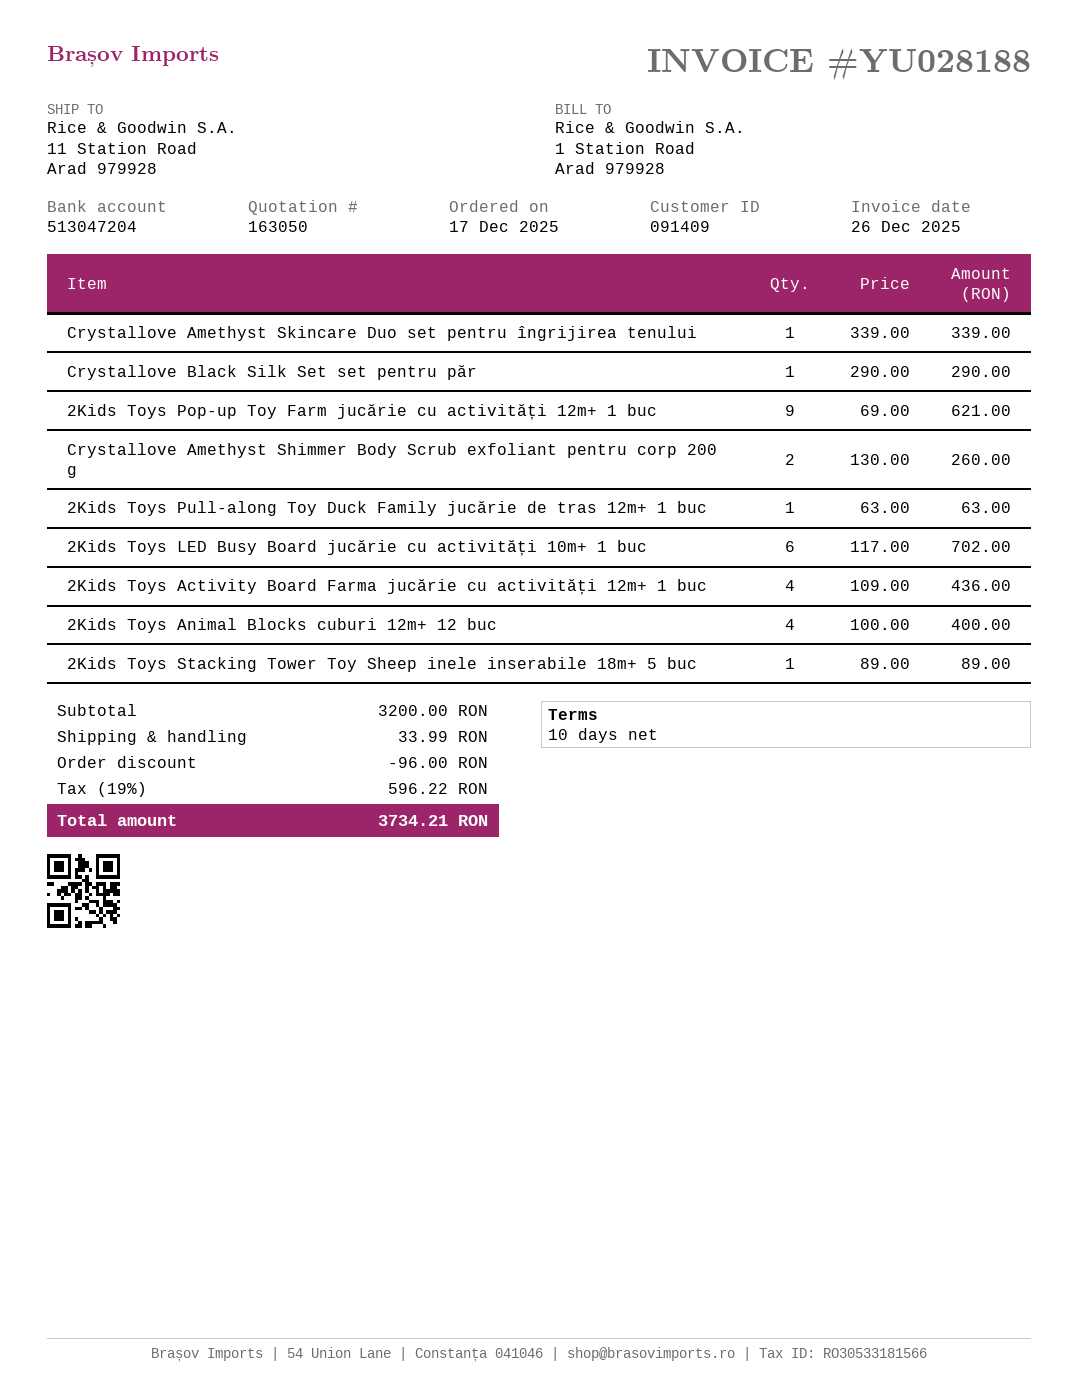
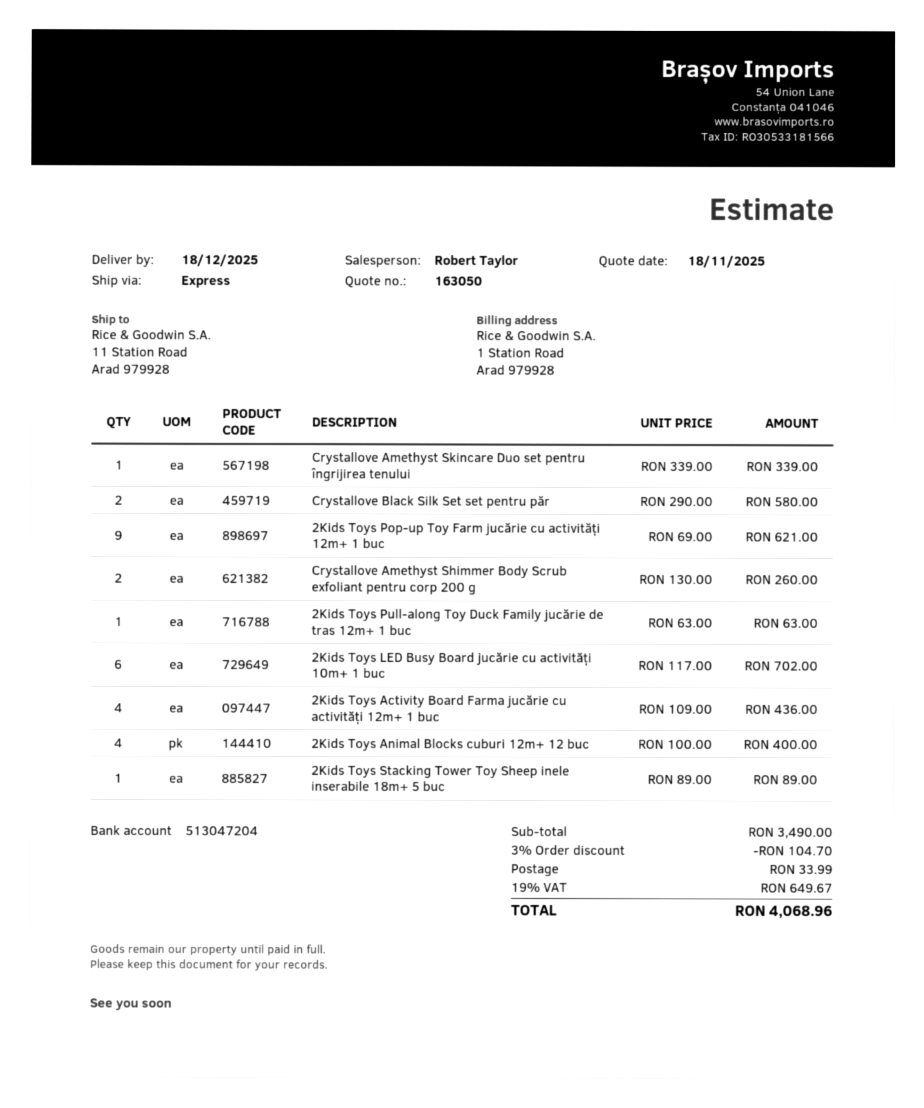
Crystallove Black Silk Set set pentru păr: 1 x 290.00 = 290.00 -> 2 x 290.00 = 580.00
subtotal: 3200.00 -> 3490.00
discount: 96.00 -> 104.70
tax: 19% = 596.22 -> 19% = 649.67
total: 3734.21 -> 4068.96

